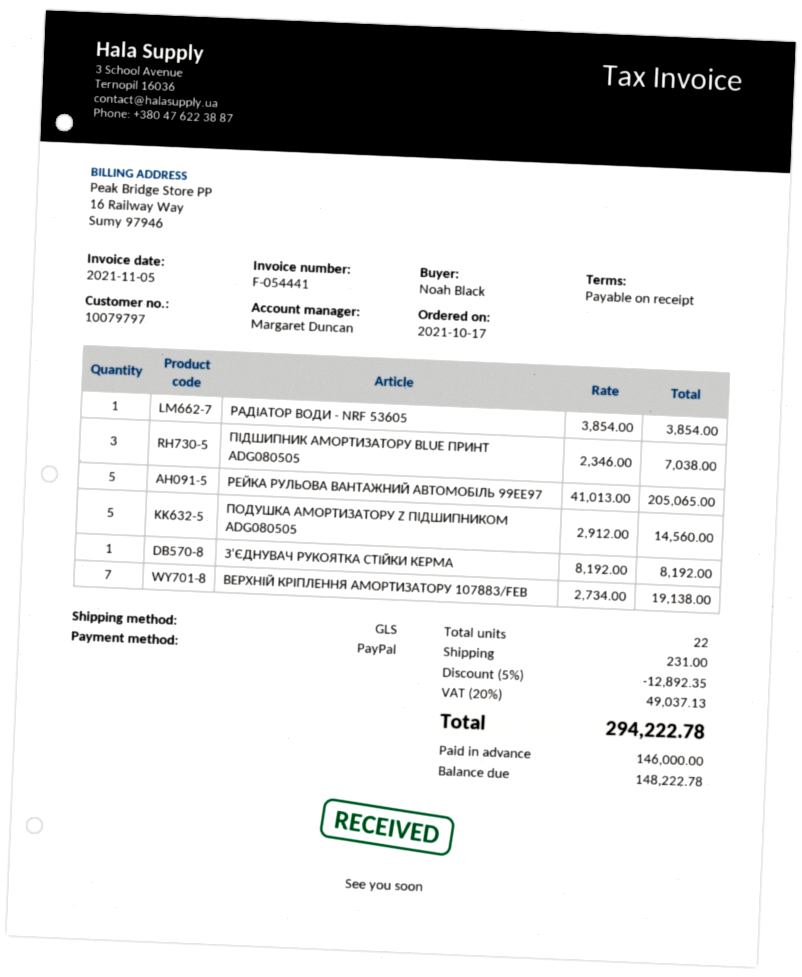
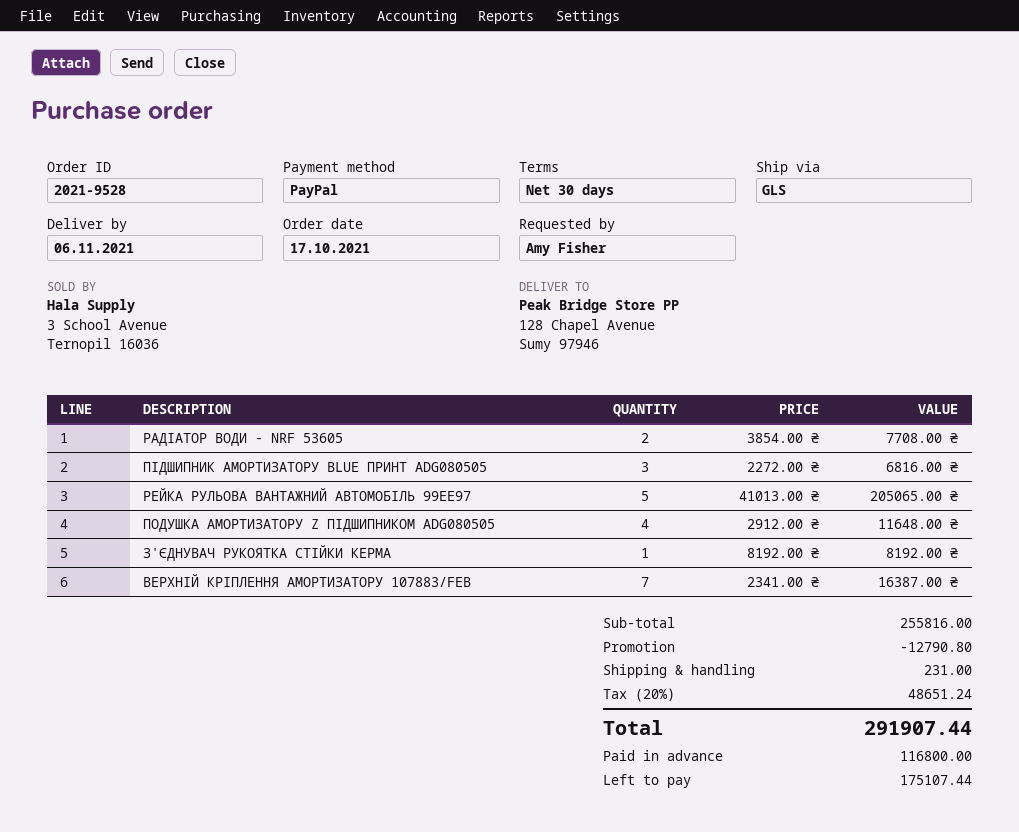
payment terms: on receipt -> 30 days
ordered by: Noah Black -> Amy Fisher
РАДІАТОР ВОДИ - NRF 53605: 1 x 3854.00 = 3854.00 -> 2 x 3854.00 = 7708.00
ПІДШИПНИК АМОРТИЗАТОРУ BLUE ПРИНТ ADG080505: 3 x 2346.00 = 7038.00 -> 3 x 2272.00 = 6816.00
ПОДУШКА АМОРТИЗАТОРУ Z ПІДШИПНИКОМ ADG080505: 5 x 2912.00 = 14560.00 -> 4 x 2912.00 = 11648.00
ВЕРХНІЙ КРІПЛЕННЯ АМОРТИЗАТОРУ 107883/FEB: 7 x 2734.00 = 19138.00 -> 7 x 2341.00 = 16387.00
discount: 12892.35 -> 12790.80
tax: 20% = 49037.13 -> 20% = 48651.24
total: 294222.78 -> 291907.44
deposit: 146000.00 -> 116800.00
balance: 148222.78 -> 175107.44

